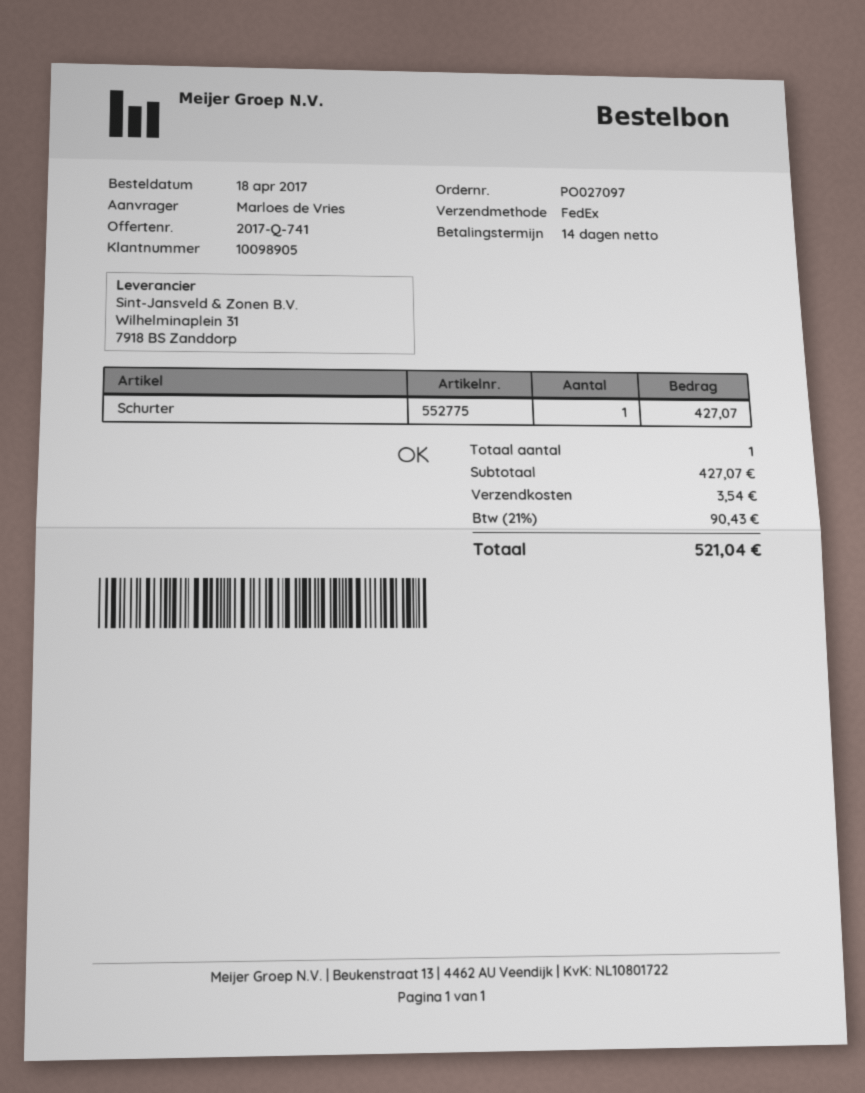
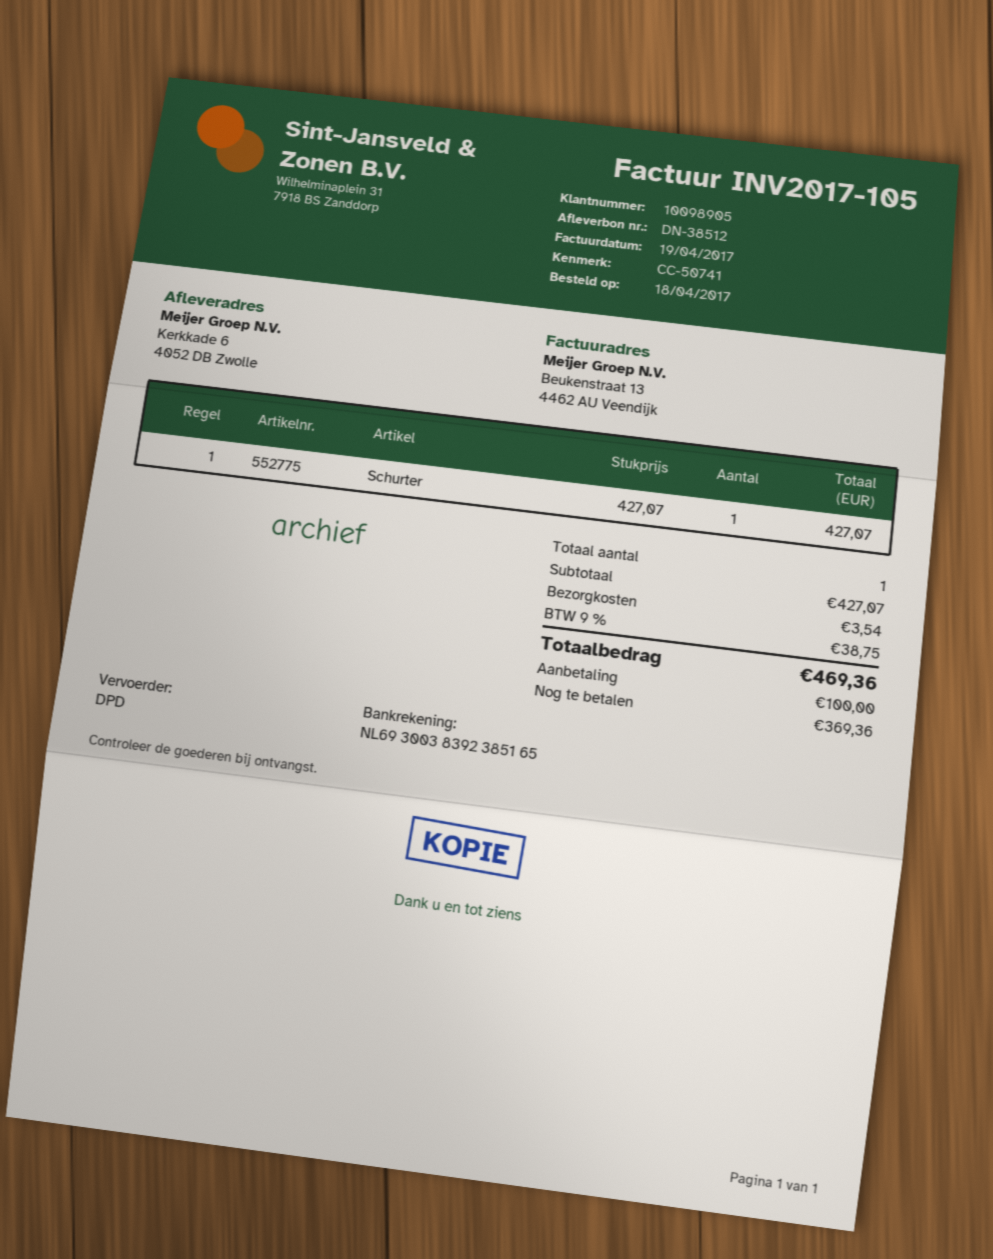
shipping method: FedEx -> DPD
tax: 21% = 90.43 -> 9% = 38.75
total: 521.04 -> 469.36

